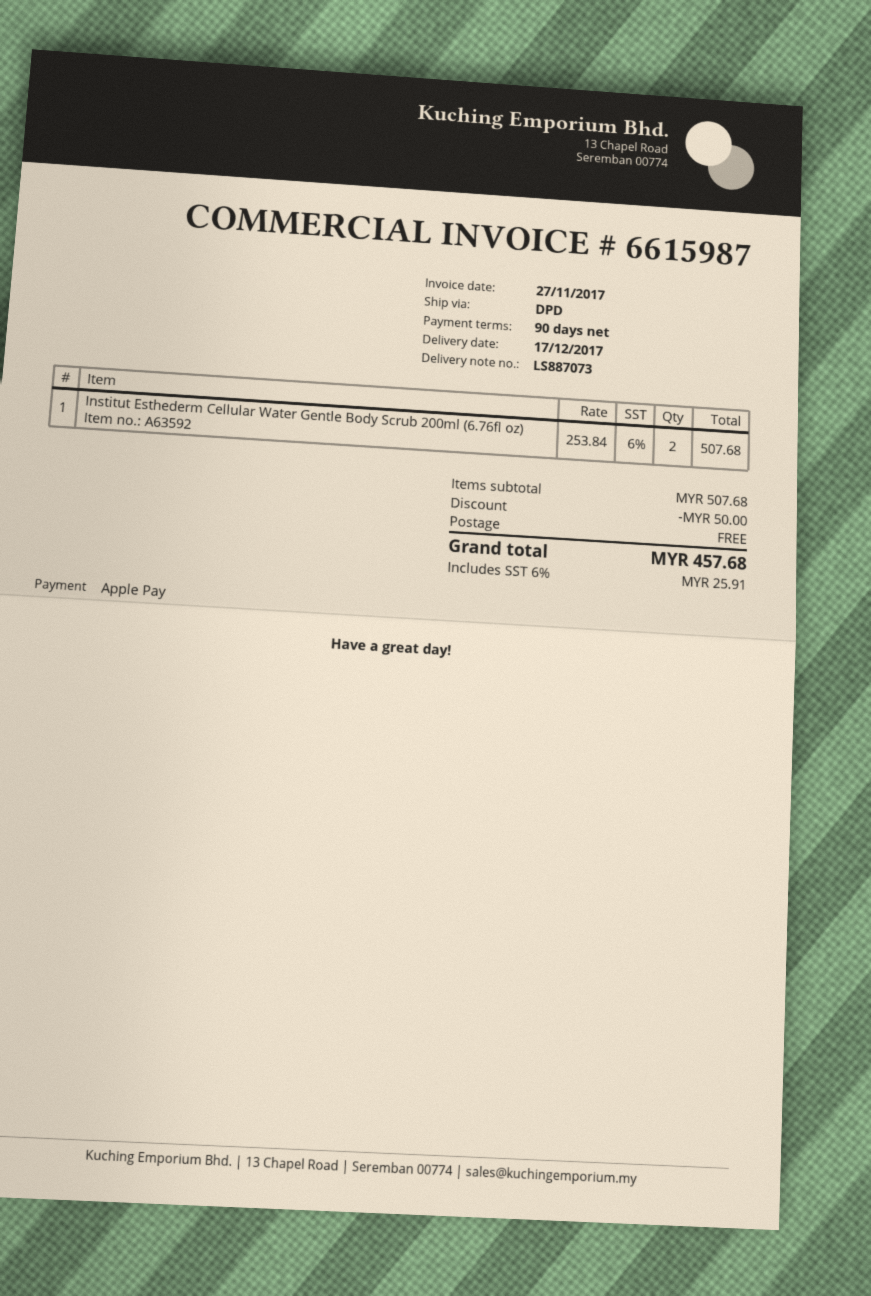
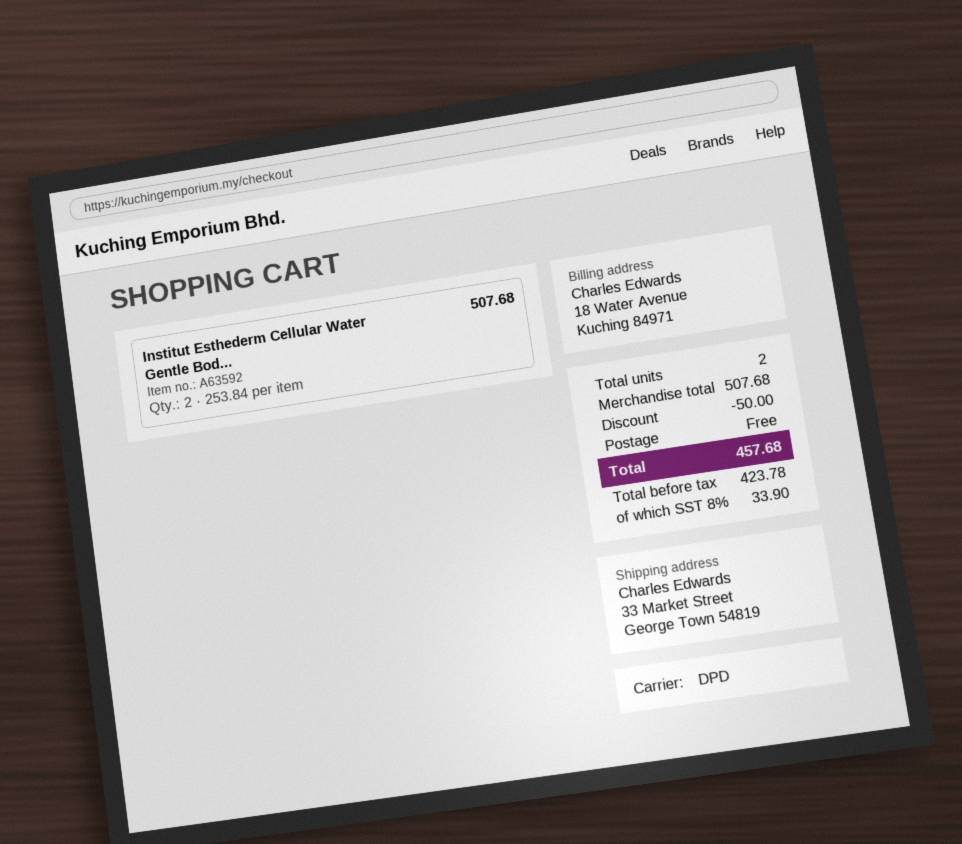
tax: 6% = 25.91 -> 8% = 33.90

